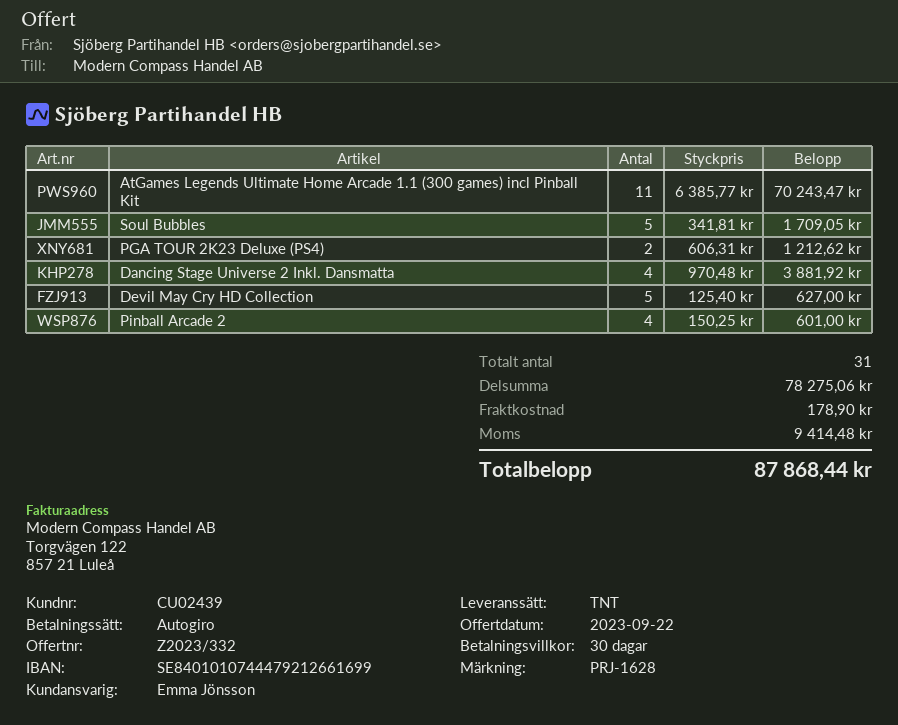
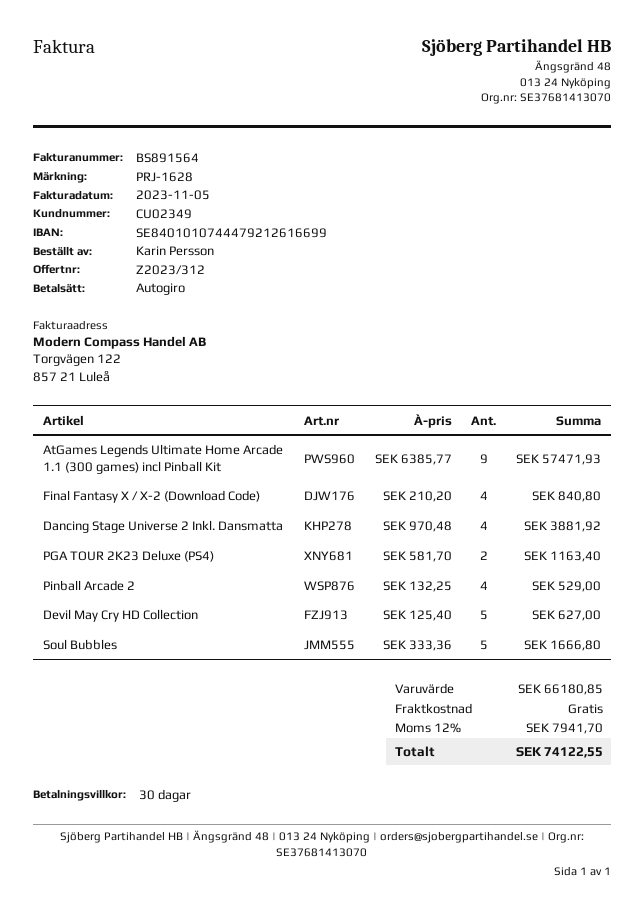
quote number: Z2023/332 -> Z2023/312
customer number: CU02439 -> CU02349
bank account: SE8401010744479212661699 -> SE8401010744479212616699
AtGames Legends Ultimate Home Arcade 1.1 (300 games) incl Pinball Kit: 11 x 6385.77 = 70243.47 -> 9 x 6385.77 = 57471.93
Soul Bubbles: 5 x 341.81 = 1709.05 -> 5 x 333.36 = 1666.80
PGA TOUR 2K23 Deluxe (PS4): 2 x 606.31 = 1212.62 -> 2 x 581.70 = 1163.40
Pinball Arcade 2: 4 x 150.25 = 601.00 -> 4 x 132.25 = 529.00
Final Fantasy X / X-2 (Download Code): none -> 4 x 210.20 = 840.80
subtotal: 78275.06 -> 66180.85
shipping: 178.90 -> 0.00
tax: 9414.48 -> 7941.70
total: 87868.44 -> 74122.55

